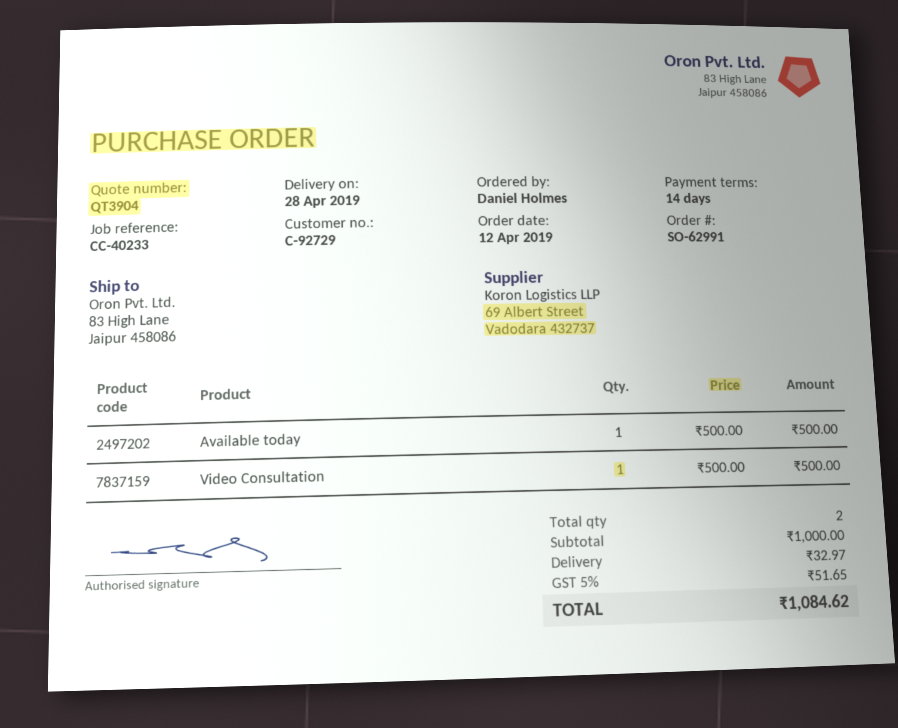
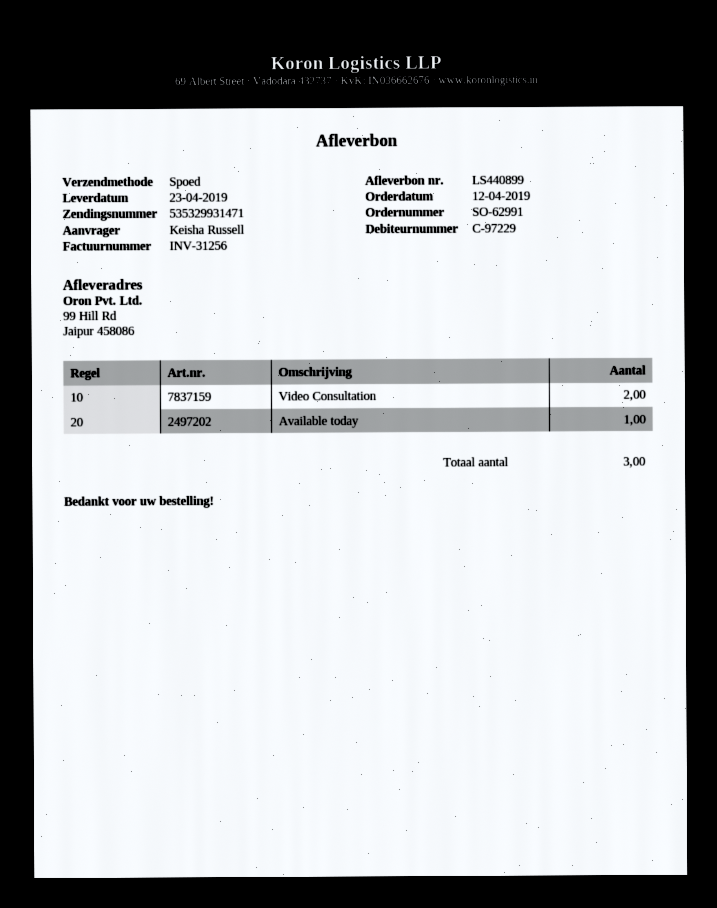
delivery date: 2019-04-28 -> 2019-04-23
customer number: C-92729 -> C-97229
ordered by: Daniel Holmes -> Keisha Russell
ship to: 83 High Lane, Jaipur 458086 -> 99 Hill Rd, Jaipur 458086
Video Consultation: 1 -> 2
total quantity: 2 -> 3

